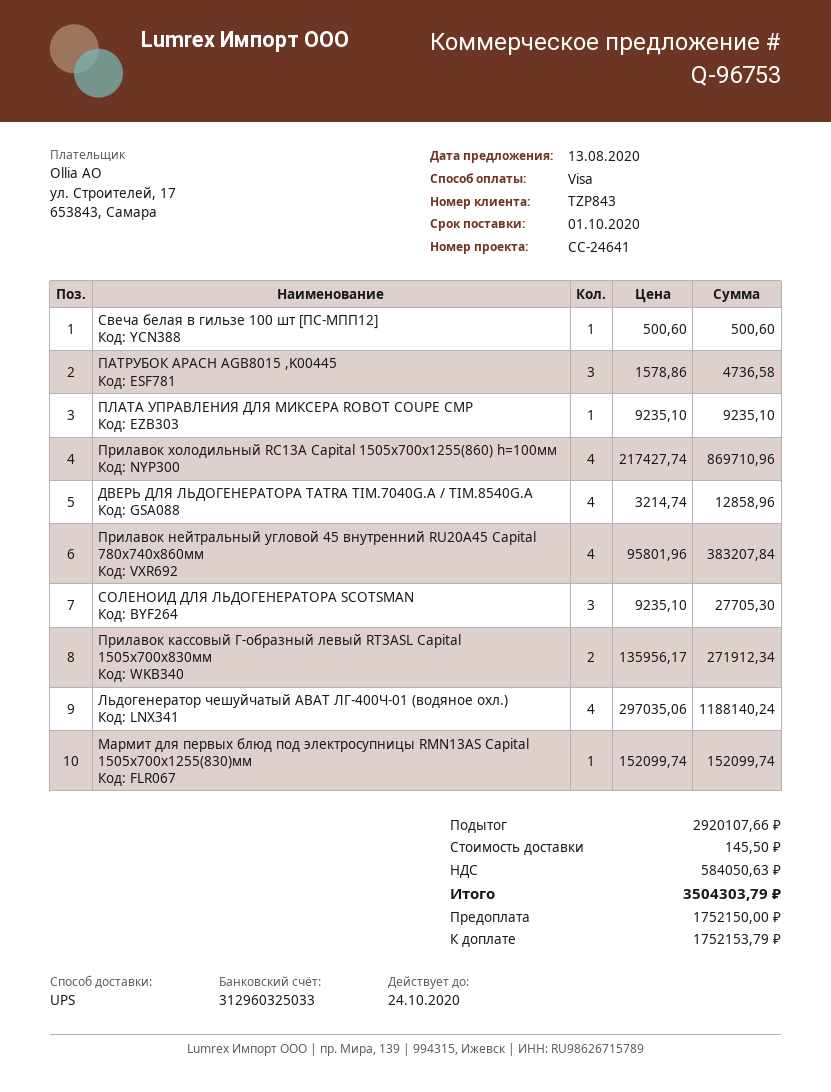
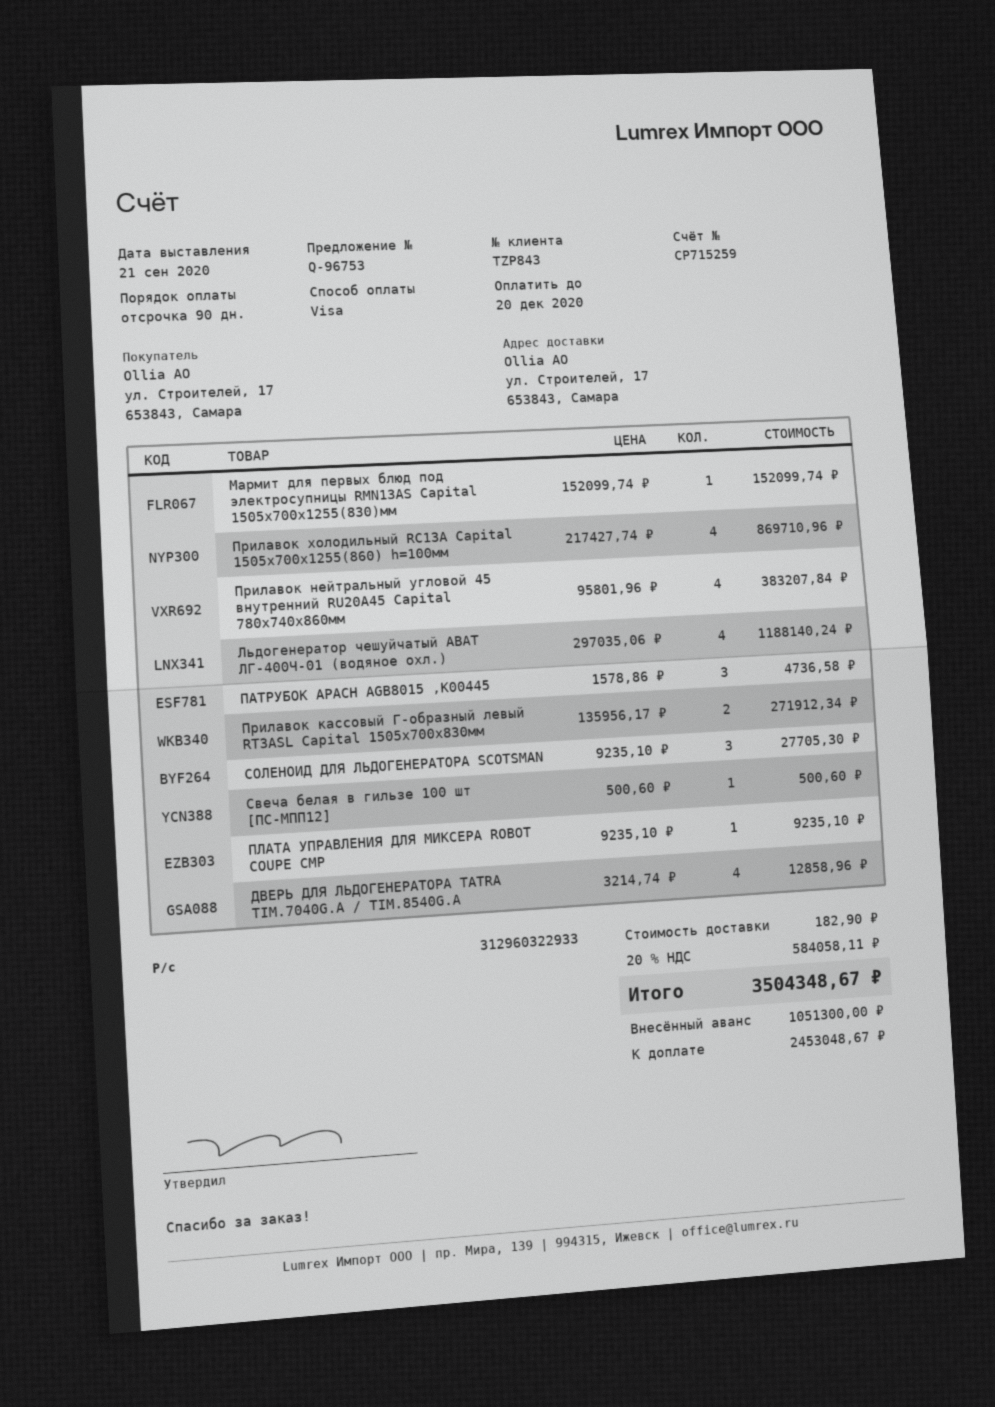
bank account: 312960325033 -> 312960322933
shipping: 145.50 -> 182.90
tax: 584050.63 -> 584058.11
total: 3504303.79 -> 3504348.67
deposit: 1752150.00 -> 1051300.00
balance: 1752153.79 -> 2453048.67

